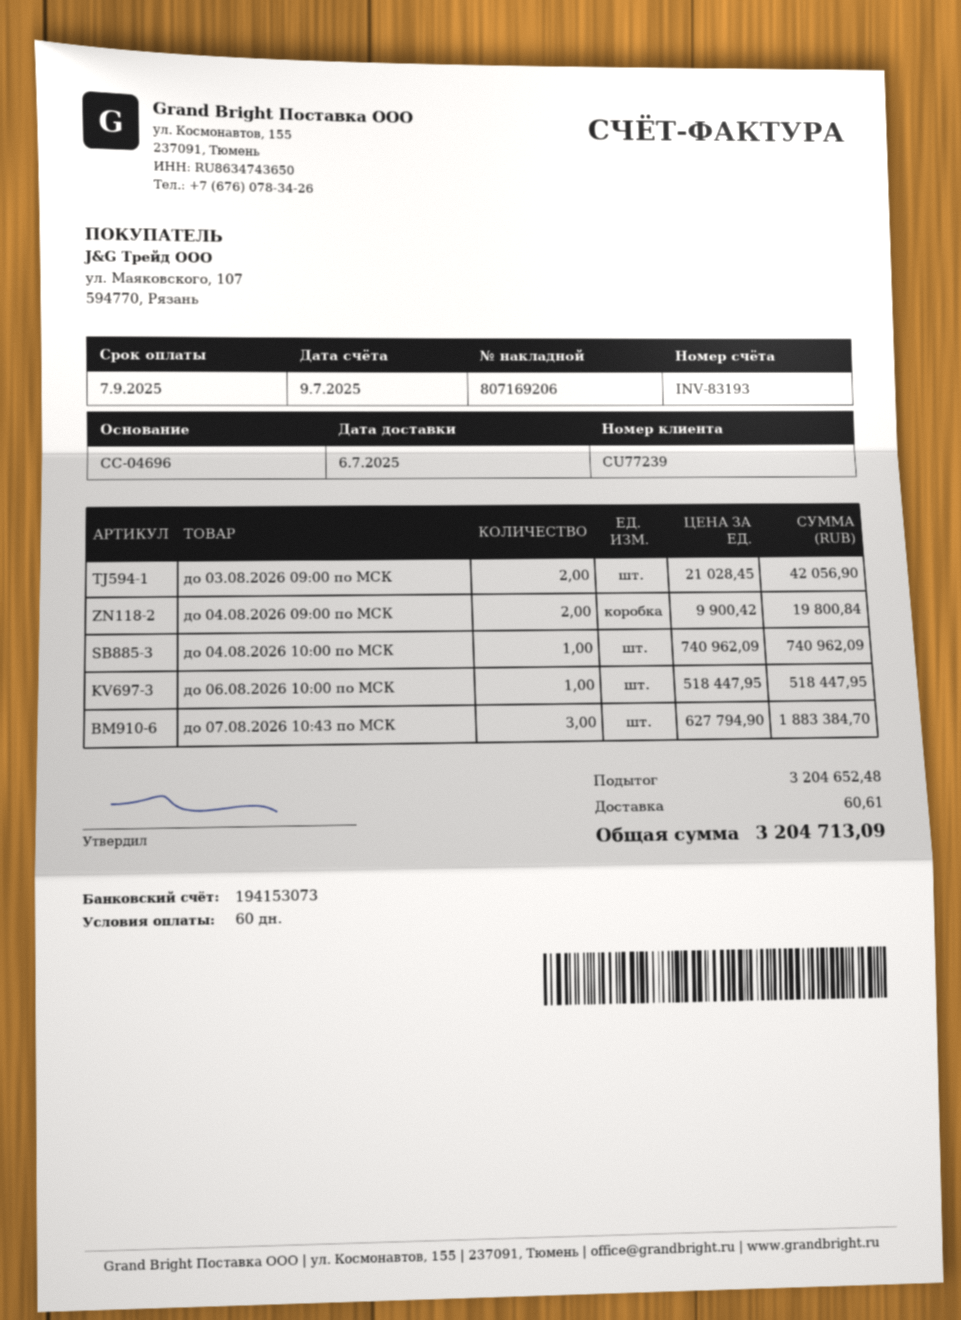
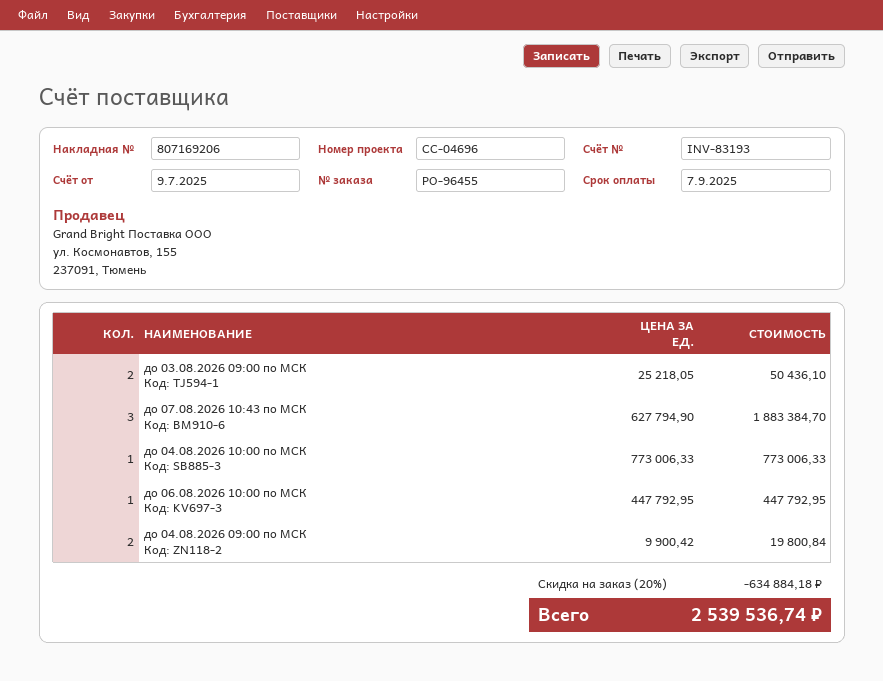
до 03.08.2026 09:00 по МСК: 2 x 21028.45 = 42056.90 -> 2 x 25218.05 = 50436.10
до 04.08.2026 10:00 по МСК: 1 x 740962.09 = 740962.09 -> 1 x 773006.33 = 773006.33
до 06.08.2026 10:00 по МСК: 1 x 518447.95 = 518447.95 -> 1 x 447792.95 = 447792.95
discount: none -> 20% = 634884.18
shipping: 60.61 -> none
total: 3204713.09 -> 2539536.74

